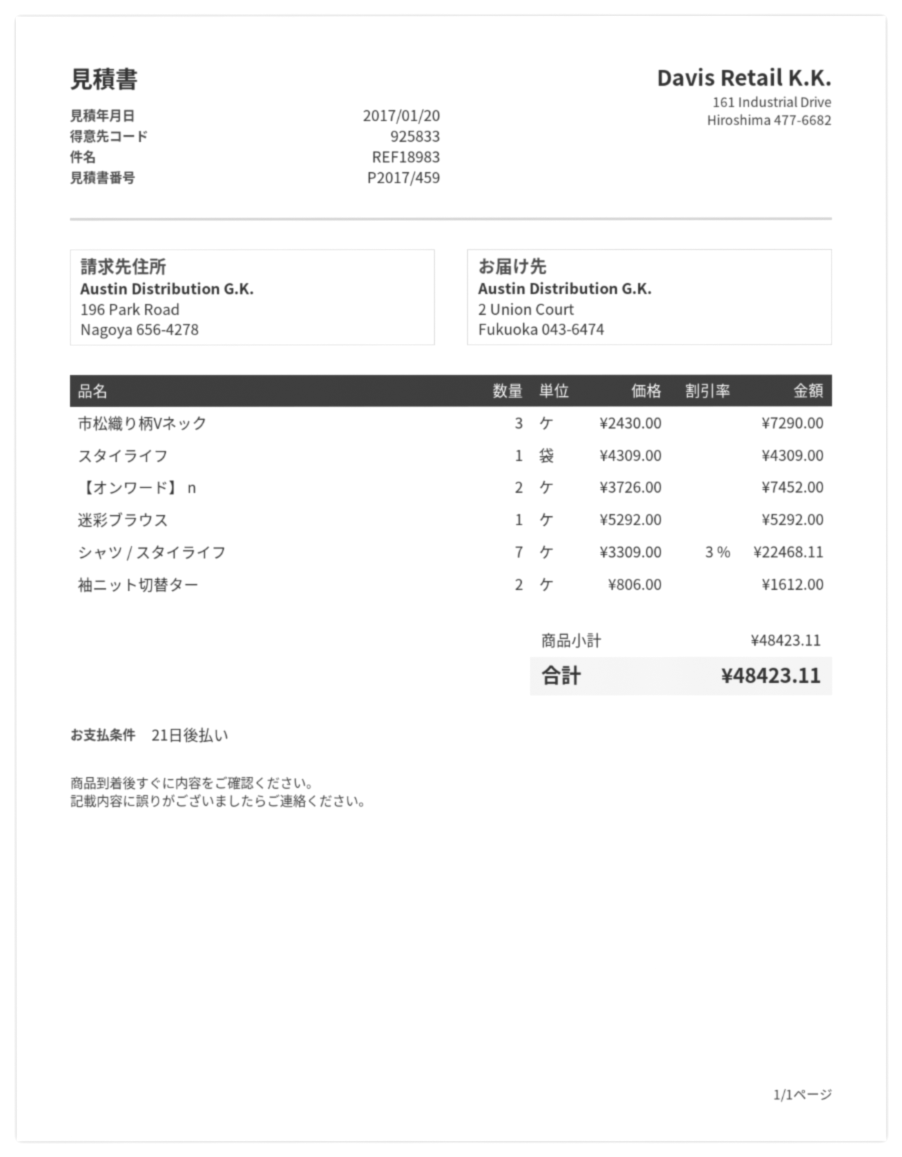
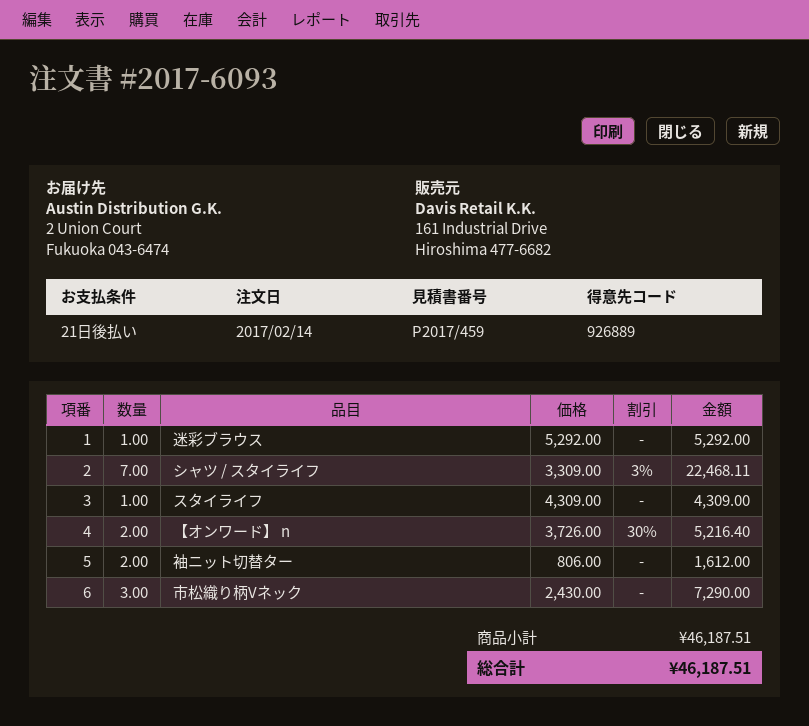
customer number: 925833 -> 926889
【オンワード】 n: 2 x 3726.00 = 7452.00 -> 2 x 3726.00 - 30% = 5216.40
subtotal: 48423.11 -> 46187.51
total: 48423.11 -> 46187.51

